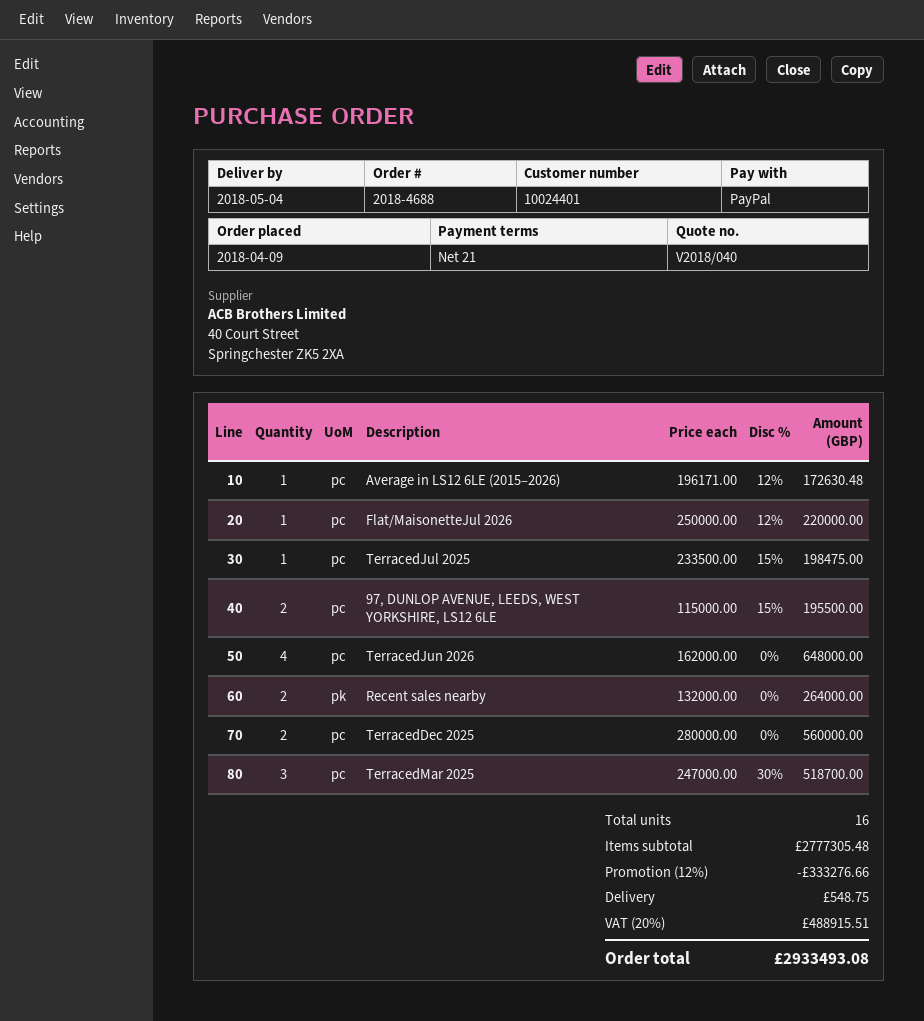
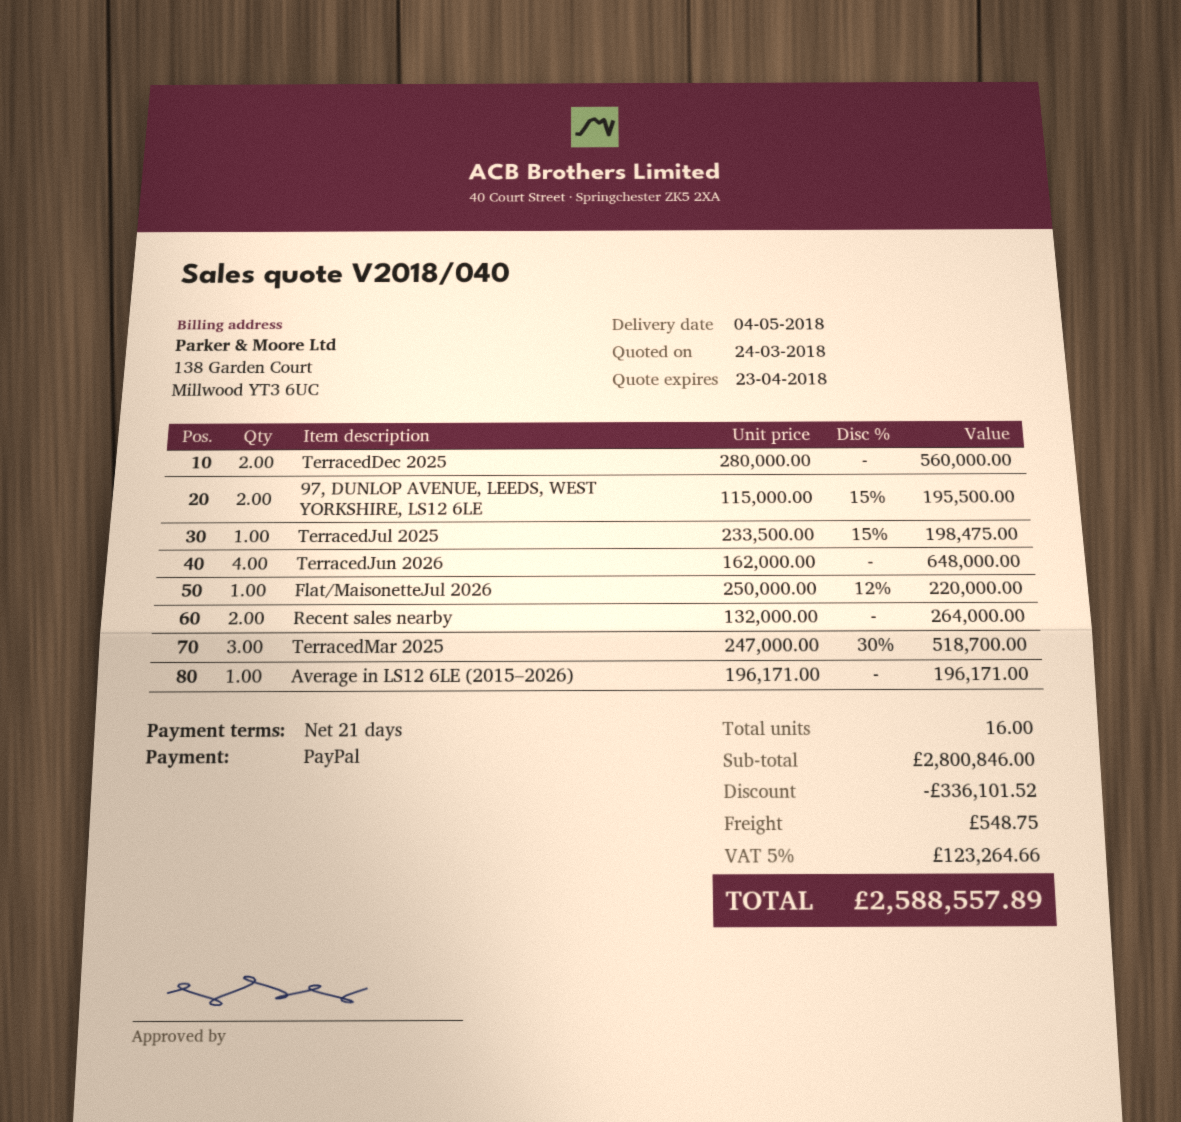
Average in LS12 6LE (2015–2026): 1 x 196171.00 - 12% = 172630.48 -> 1 x 196171.00 = 196171.00
subtotal: 2777305.48 -> 2800846.00
discount: 333276.66 -> 336101.52
tax: 20% = 488915.51 -> 5% = 123264.66
total: 2933493.08 -> 2588557.89

